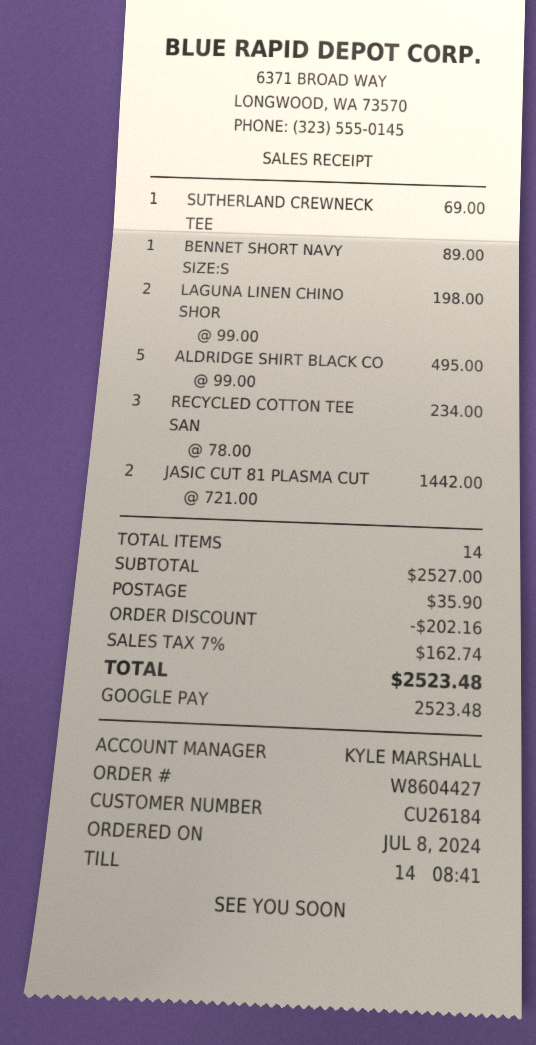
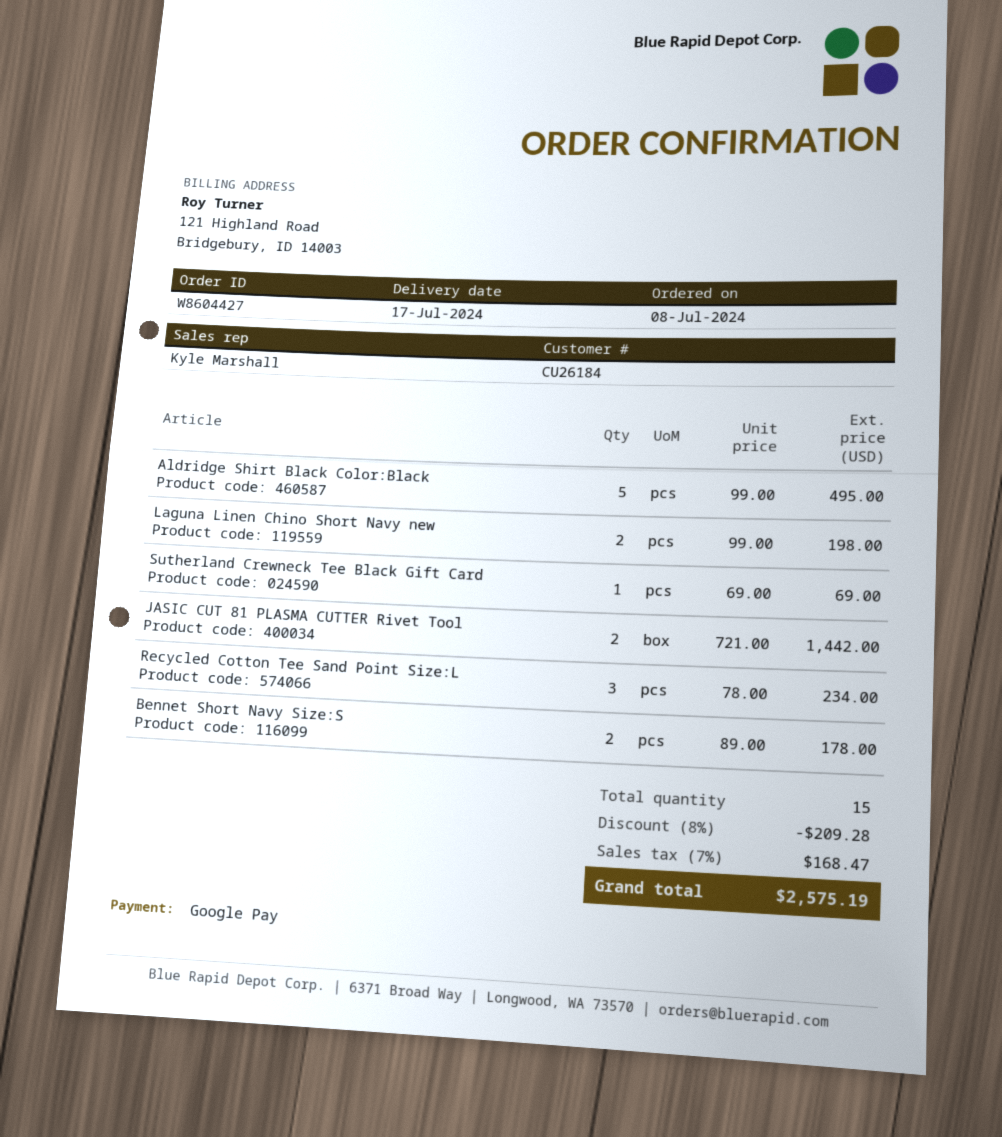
BENNET SHORT NAVY SIZE:S: 1 x 89.00 = 89.00 -> 2 x 89.00 = 178.00
total quantity: 14 -> 15
discount: 202.16 -> 209.28
shipping: 35.90 -> none
tax: 7% = 162.74 -> 7% = 168.47
total: 2523.48 -> 2575.19

